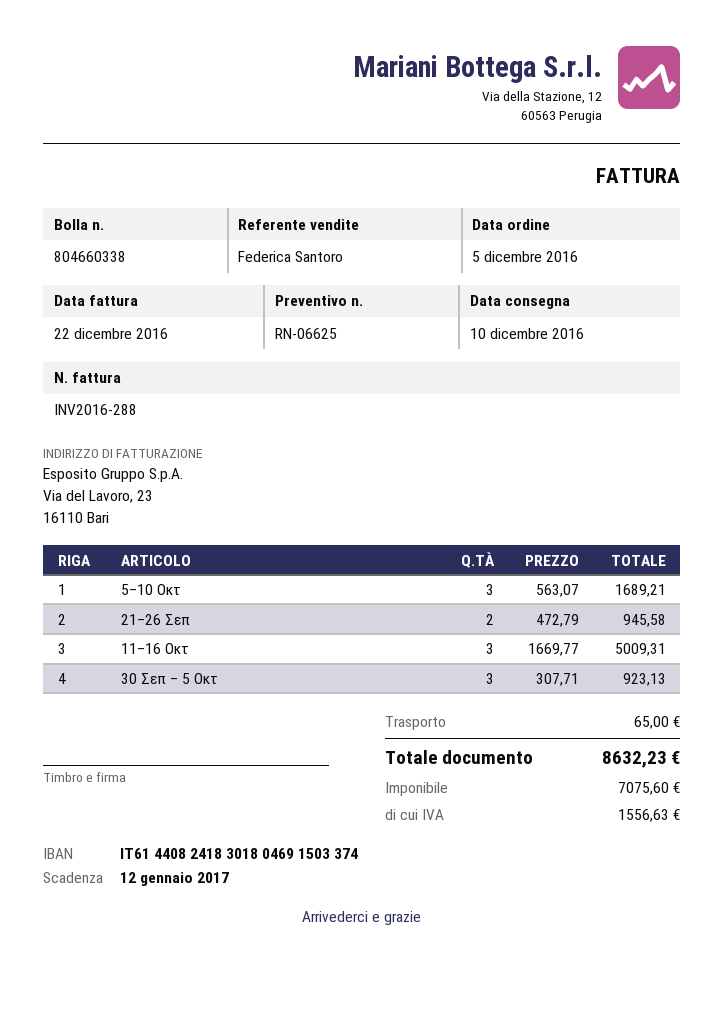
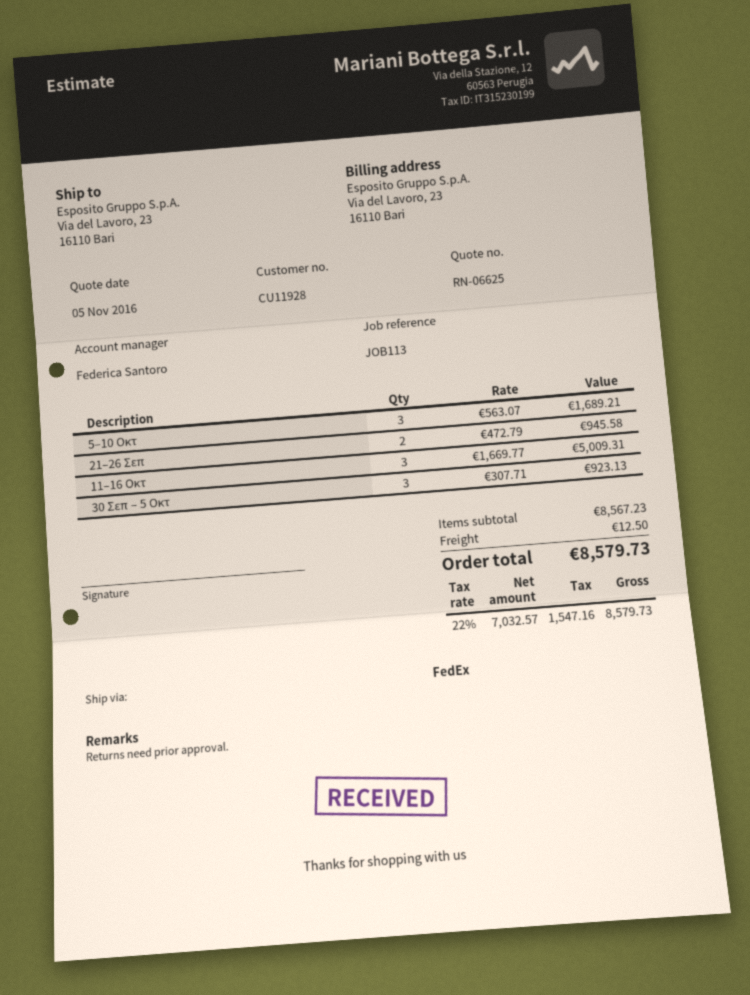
shipping: 65.00 -> 12.50
net: 7075.60 -> 7032.57
tax: 1556.63 -> 1547.16
total: 8632.23 -> 8579.73

